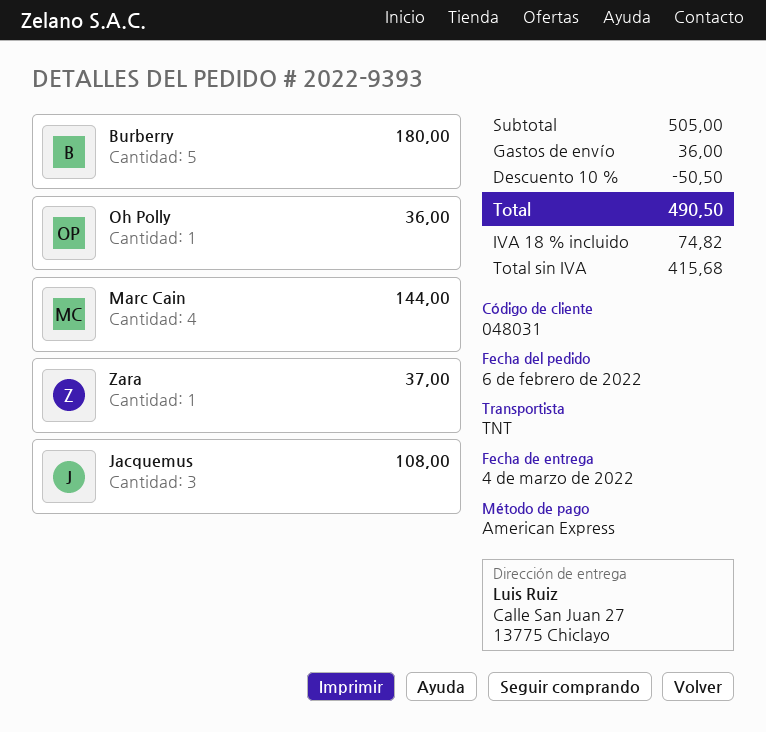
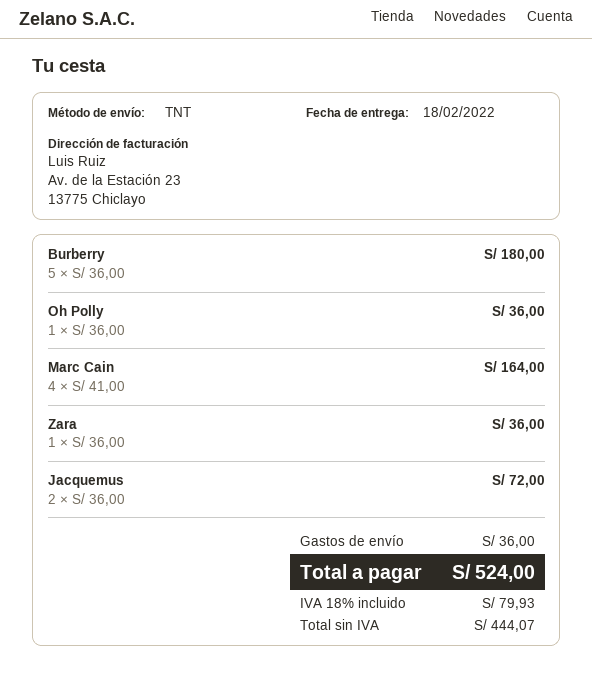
delivery date: 2022-03-04 -> 2022-02-18
Marc Cain: 4 for 144.00 -> 4 for 164.00
Zara: 1 for 37.00 -> 1 for 36.00
Jacquemus: 3 for 108.00 -> 2 for 72.00
discount: 10% = 50.50 -> none
net: 415.68 -> 444.07
tax: 18% = 74.82 -> 18% = 79.93
total: 490.50 -> 524.00

